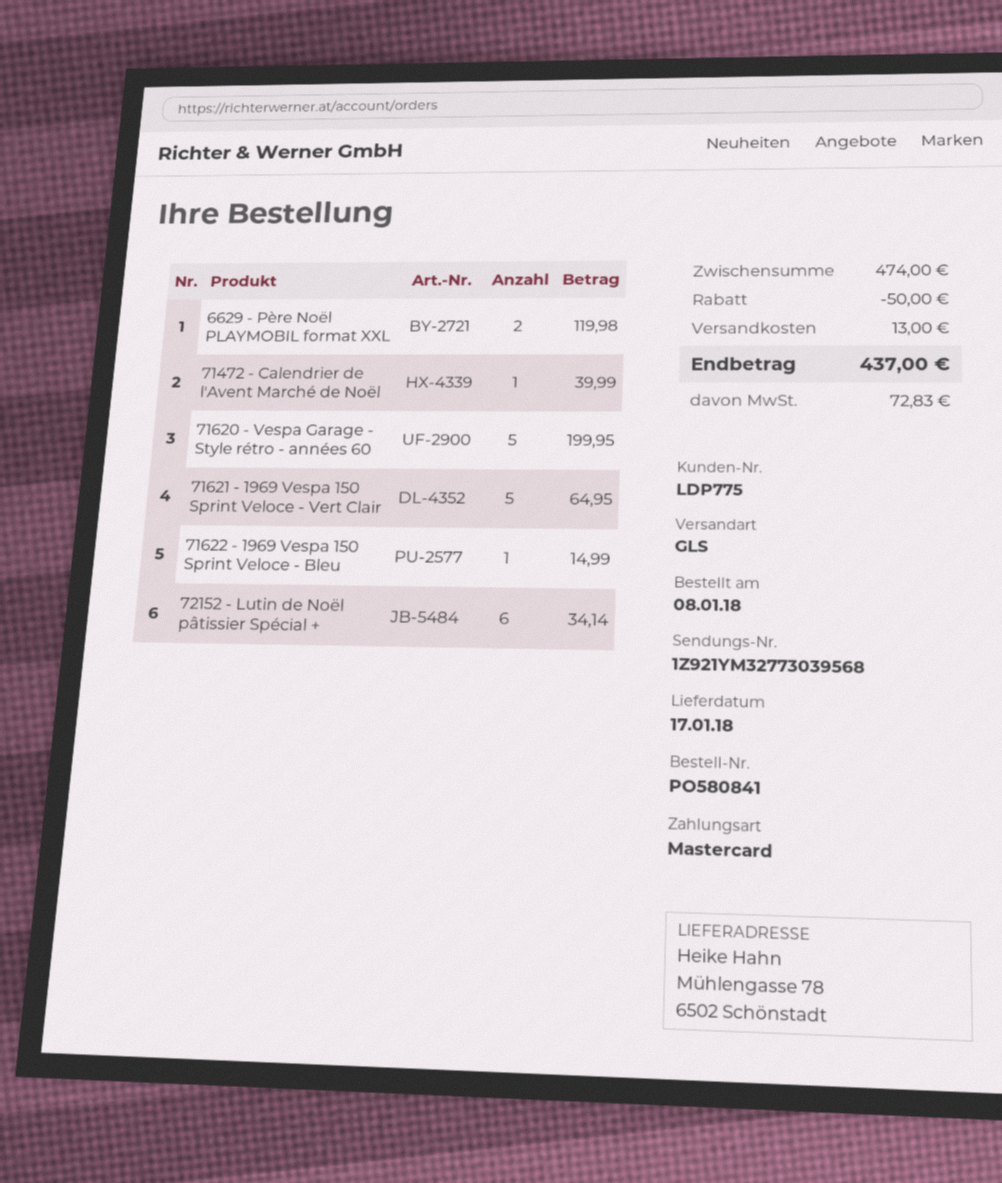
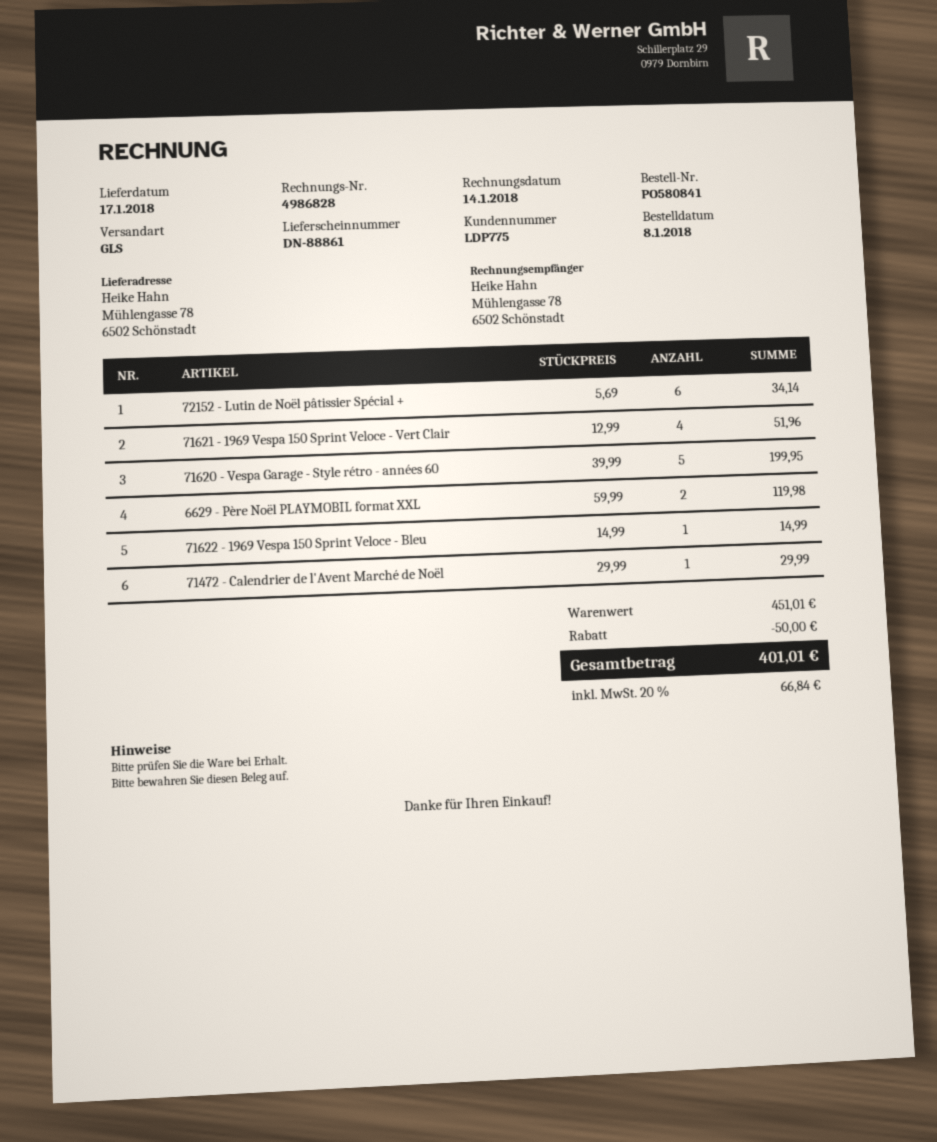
71472 - Calendrier de l'Avent Marché de Noël: 1 for 39.99 -> 1 for 29.99
71621 - 1969 Vespa 150 Sprint Veloce - Vert Clair: 5 for 64.95 -> 4 for 51.96
subtotal: 474.00 -> 451.01
shipping: 13.00 -> none
tax: 72.83 -> 66.84
total: 437.00 -> 401.01

